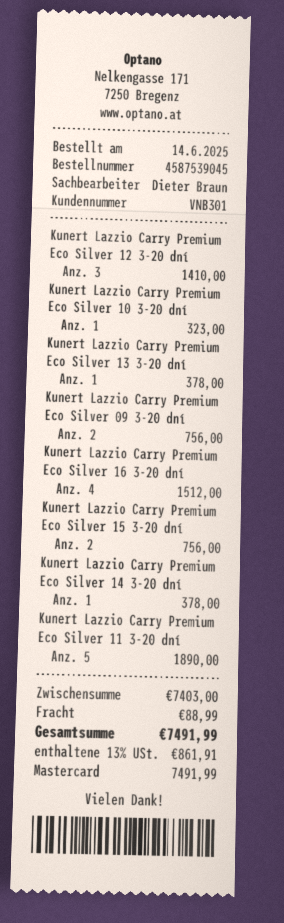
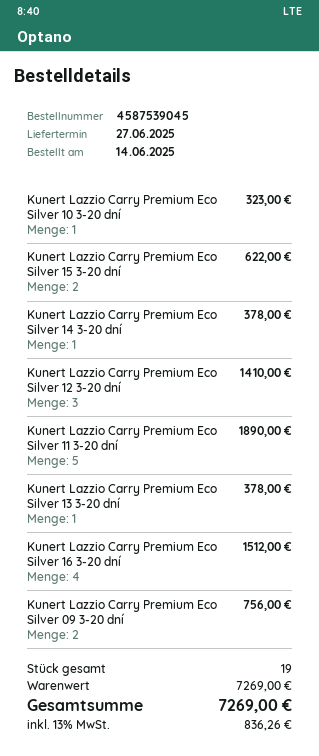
Kunert Lazzio Carry Premium Eco Silver 15 3-20 dní: 2 for 756.00 -> 2 for 622.00
subtotal: 7403.00 -> 7269.00
shipping: 88.99 -> none
tax: 13% = 861.91 -> 13% = 836.26
total: 7491.99 -> 7269.00

